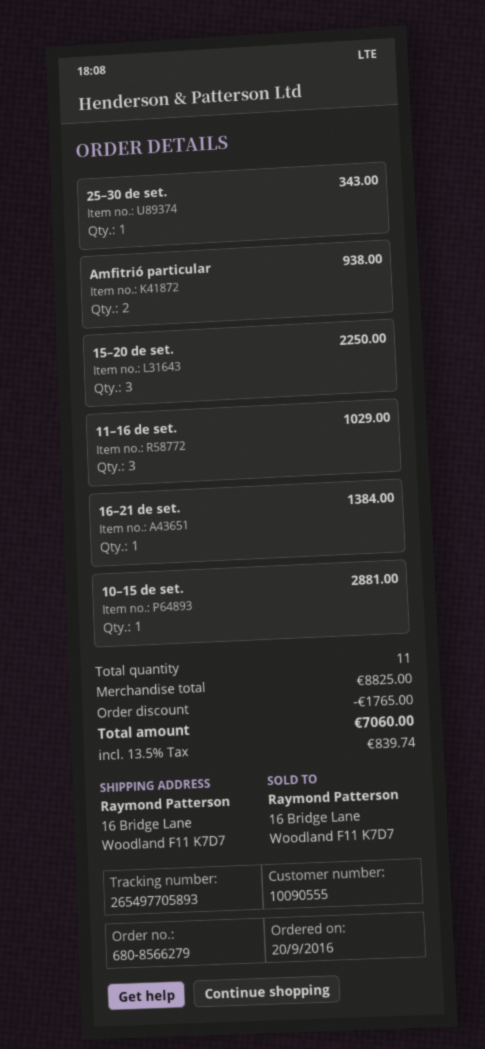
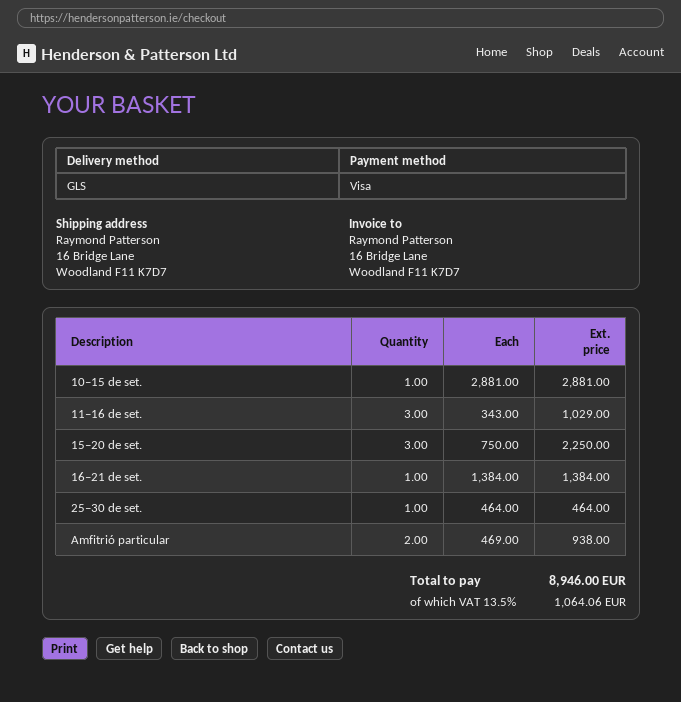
25–30 de set.: 1 for 343.00 -> 1 for 464.00
discount: 1765.00 -> none
tax: 13.5% = 839.74 -> 13.5% = 1064.06
total: 7060.00 -> 8946.00

